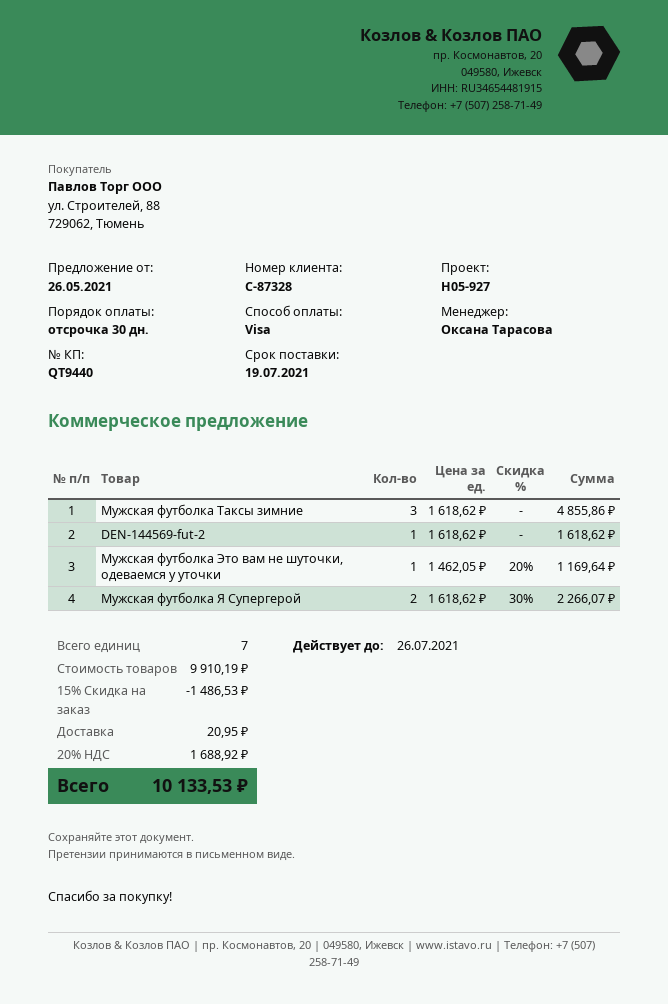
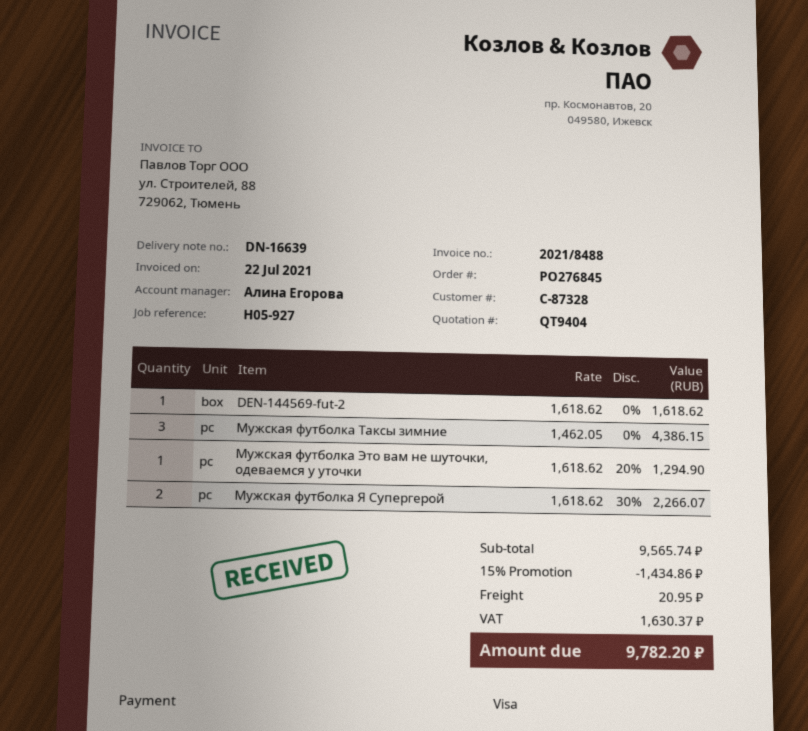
quote number: QT9440 -> QT9404
sales rep: Оксана Тарасова -> Алина Егорова
Мужская футболка Таксы зимние: 3 x 1618.62 = 4855.86 -> 3 x 1462.05 = 4386.15
Мужская футболка Это вам не шуточки, одеваемся у уточки: 1 x 1462.05 - 20% = 1169.64 -> 1 x 1618.62 - 20% = 1294.90
subtotal: 9910.19 -> 9565.74
discount: 15% = 1486.53 -> 15% = 1434.86
tax: 1688.92 -> 1630.37
total: 10133.53 -> 9782.20

